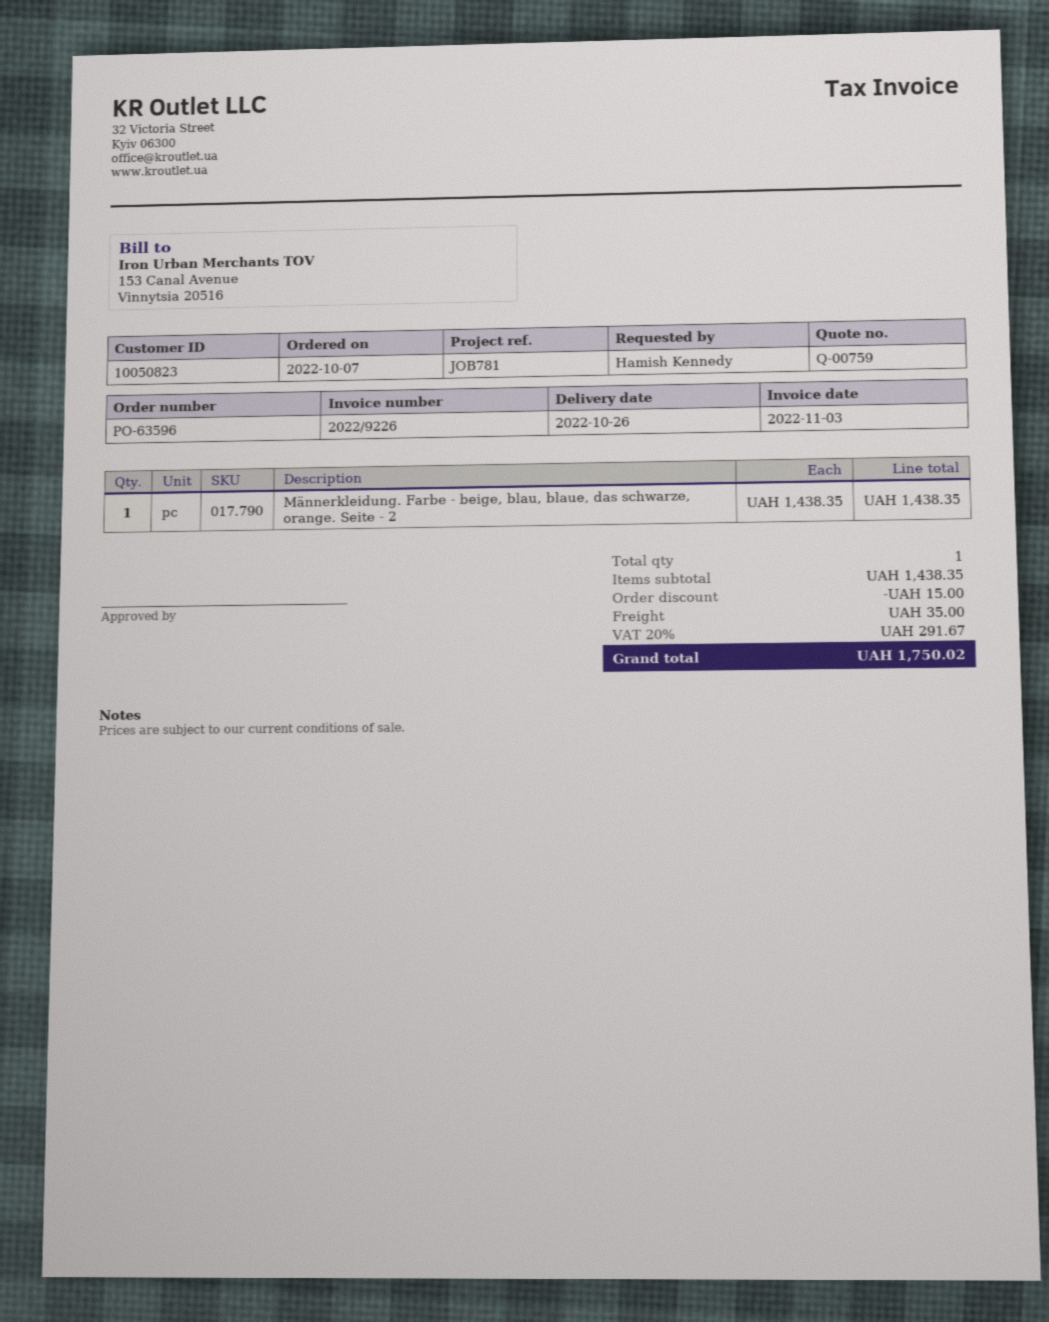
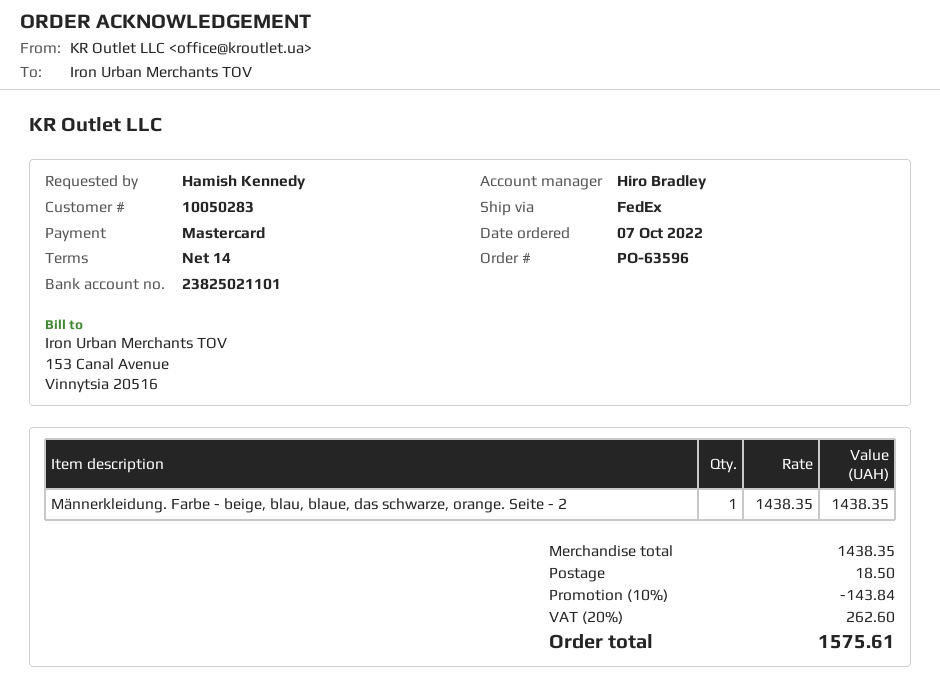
customer number: 10050823 -> 10050283
discount: 15.00 -> 143.84
shipping: 35.00 -> 18.50
tax: 20% = 291.67 -> 20% = 262.60
total: 1750.02 -> 1575.61

